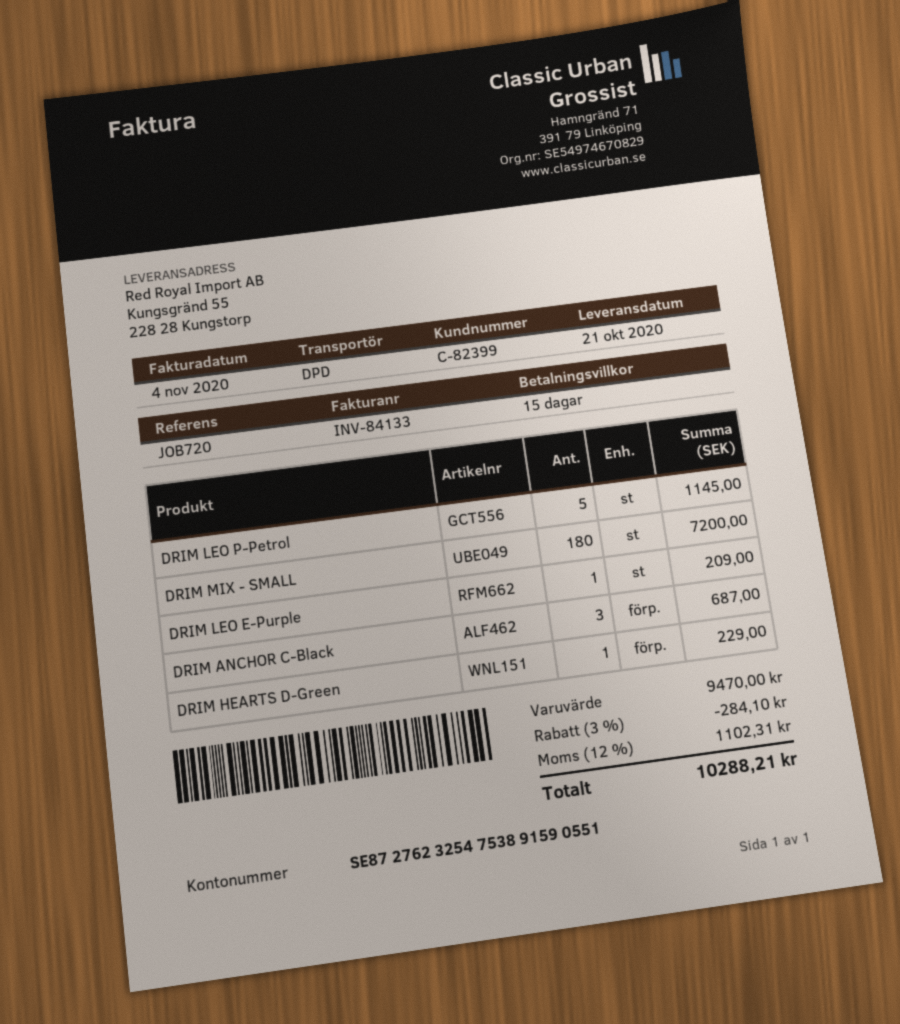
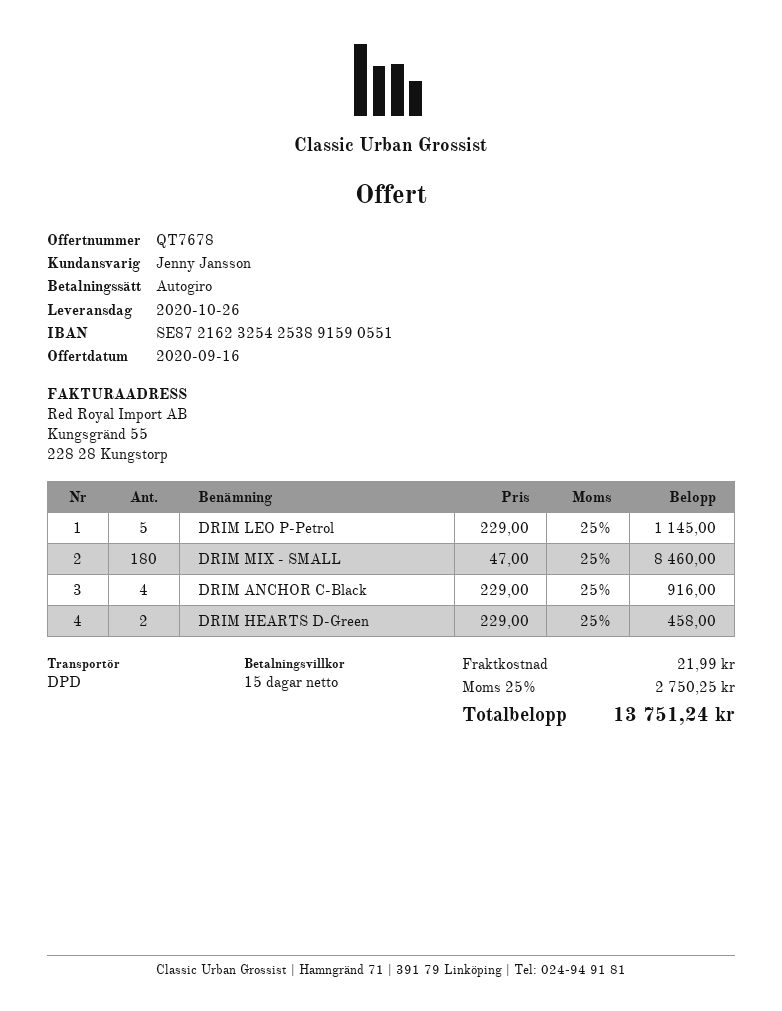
delivery date: 2020-10-21 -> 2020-10-26
bank account: SE8727623254753891590551 -> SE8721623254253891590551
DRIM MIX - SMALL: 180 for 7200.00 -> 180 for 8460.00
DRIM LEO E-Purple: 1 for 209.00 -> none
DRIM ANCHOR C-Black: 3 for 687.00 -> 4 for 916.00
DRIM HEARTS D-Green: 1 for 229.00 -> 2 for 458.00
discount: 3% = 284.10 -> none
shipping: none -> 21.99
tax: 12% = 1102.31 -> 25% = 2750.25
total: 10288.21 -> 13751.24

